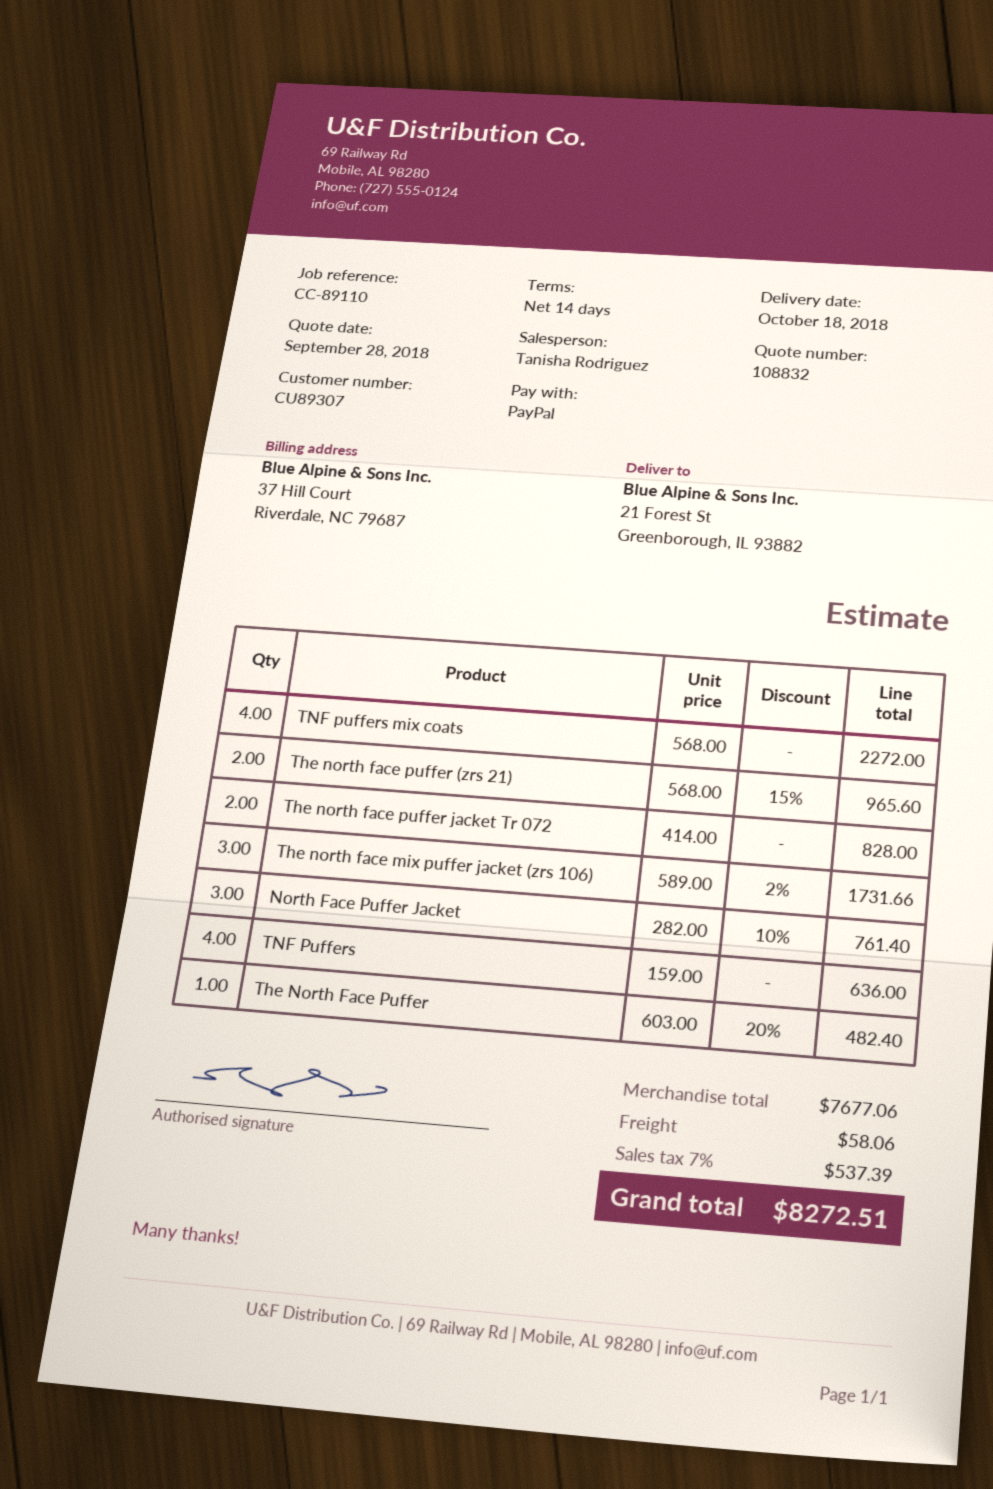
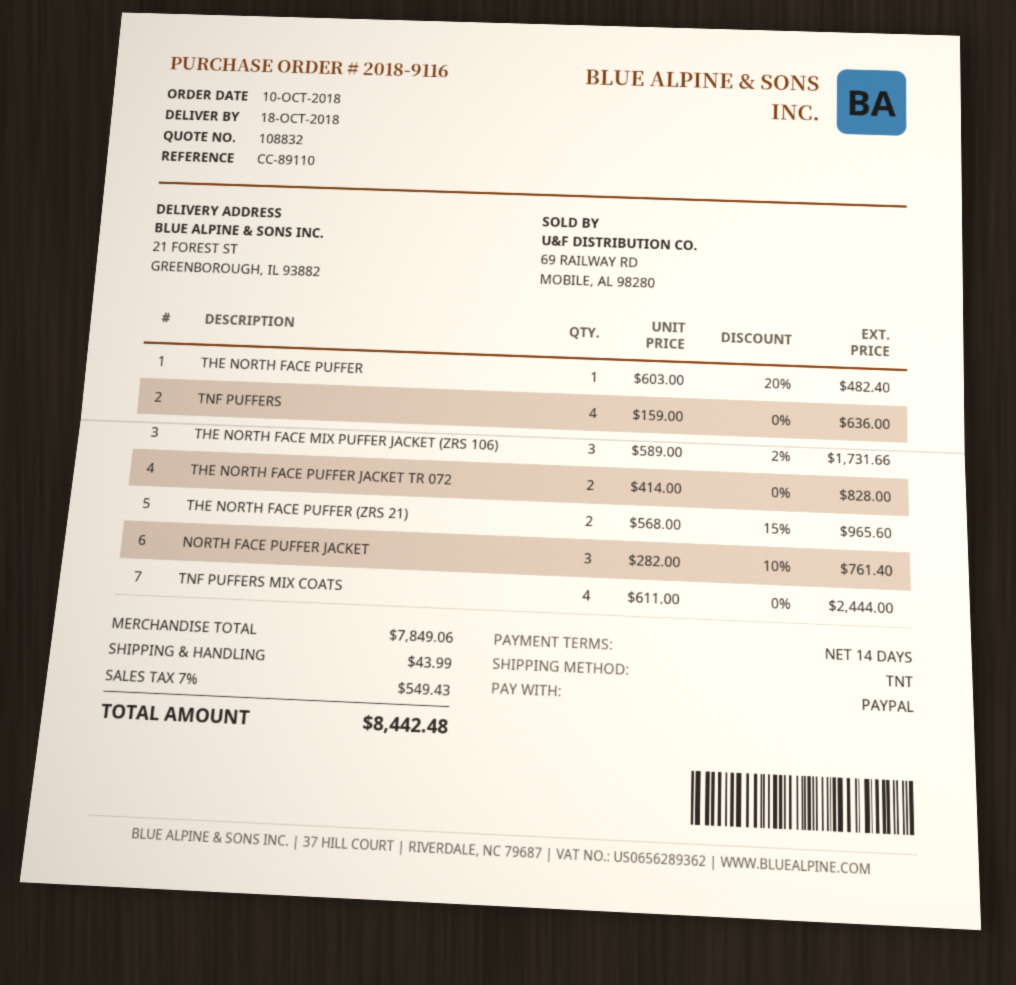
TNF puffers mix coats: 4 x 568.00 = 2272.00 -> 4 x 611.00 = 2444.00
subtotal: 7677.06 -> 7849.06
shipping: 58.06 -> 43.99
tax: 7% = 537.39 -> 7% = 549.43
total: 8272.51 -> 8442.48

